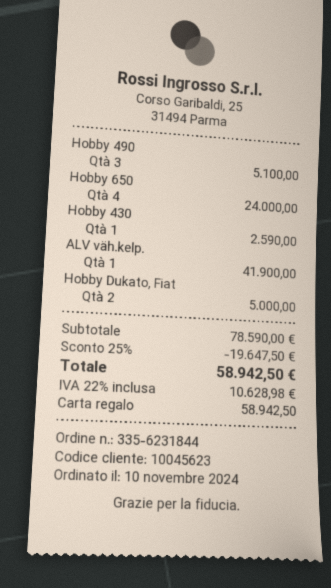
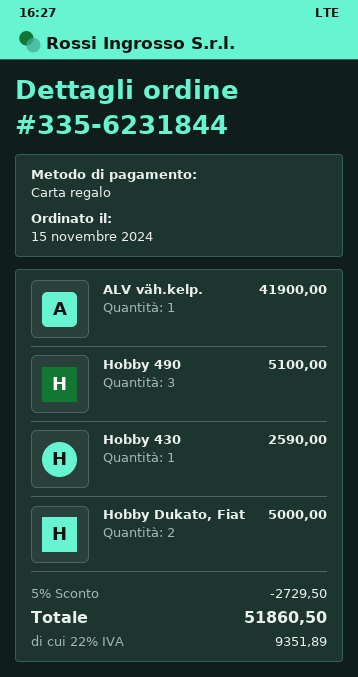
order date: 2024-11-10 -> 2024-11-15
Hobby 650: 4 for 24000.00 -> none
discount: 25% = 19647.50 -> 5% = 2729.50
tax: 22% = 10628.98 -> 22% = 9351.89
total: 58942.50 -> 51860.50

